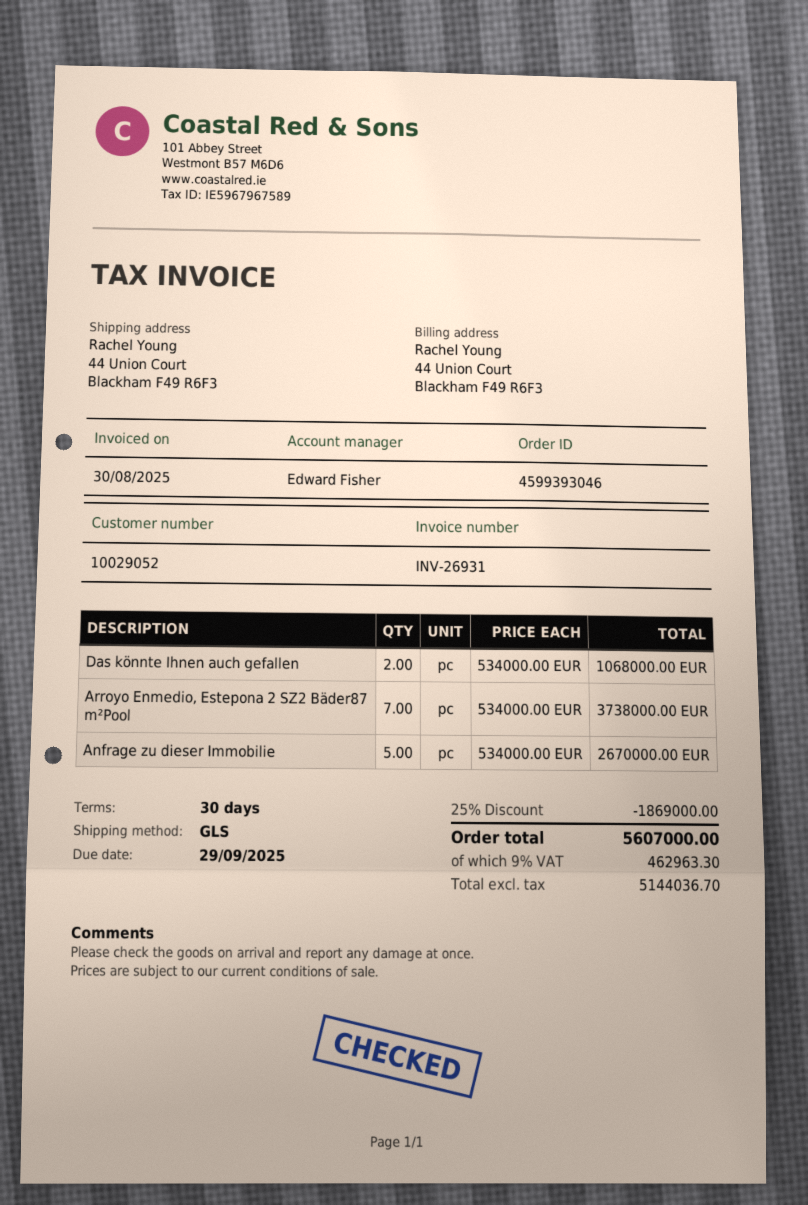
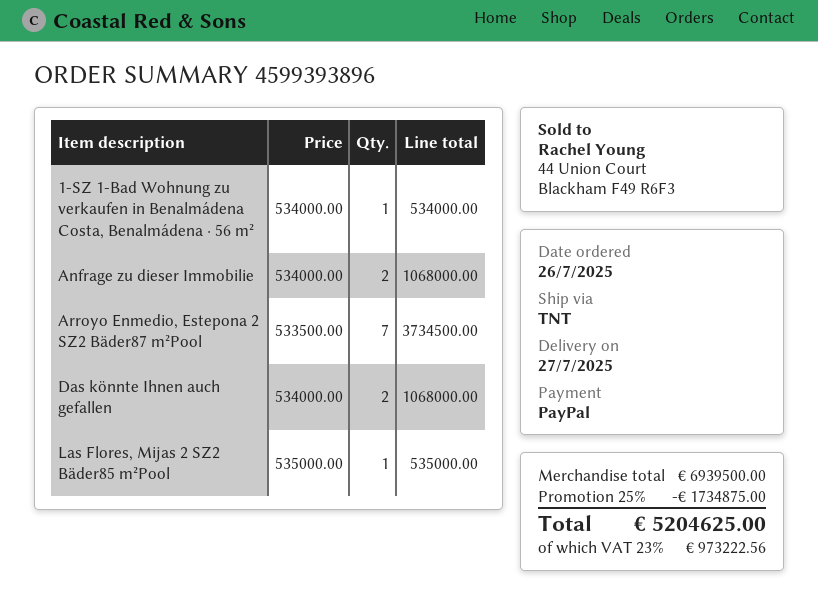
order number: 4599393046 -> 4599393896
shipping method: GLS -> TNT
Arroyo Enmedio, Estepona 2 SZ2 Bäder87 m²Pool: 7 x 534000.00 = 3738000.00 -> 7 x 533500.00 = 3734500.00
Anfrage zu dieser Immobilie: 5 x 534000.00 = 2670000.00 -> 2 x 534000.00 = 1068000.00
1-SZ 1-Bad Wohnung zu verkaufen in Benalmádena Costa, Benalmádena · 56 m²: none -> 1 x 534000.00 = 534000.00
Las Flores, Mijas 2 SZ2 Bäder85 m²Pool: none -> 1 x 535000.00 = 535000.00
discount: 25% = 1869000.00 -> 25% = 1734875.00
tax: 9% = 462963.30 -> 23% = 973222.56
total: 5607000.00 -> 5204625.00

